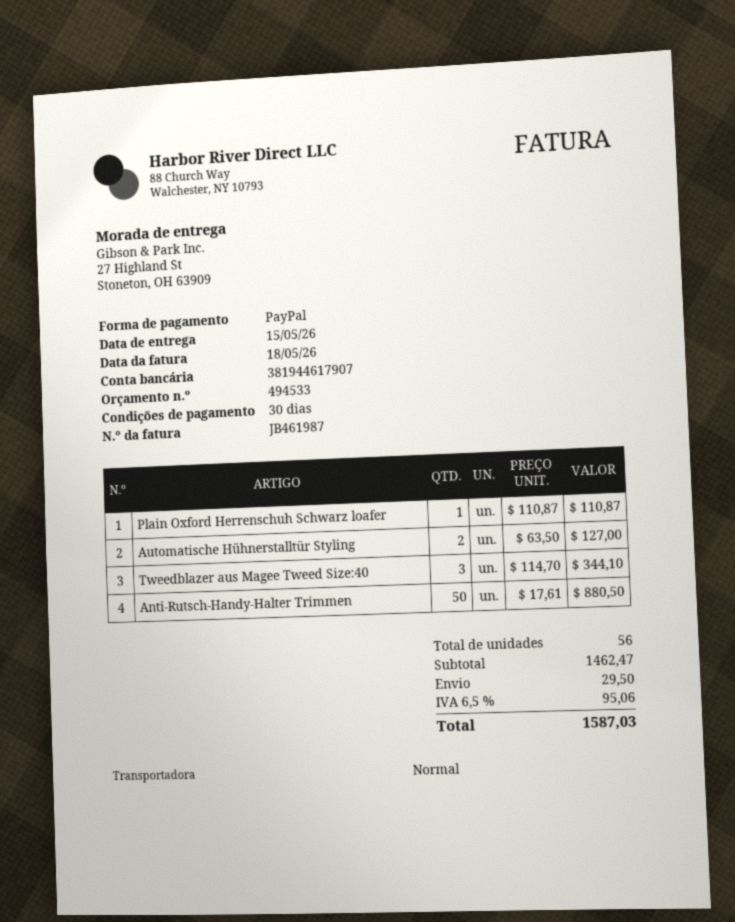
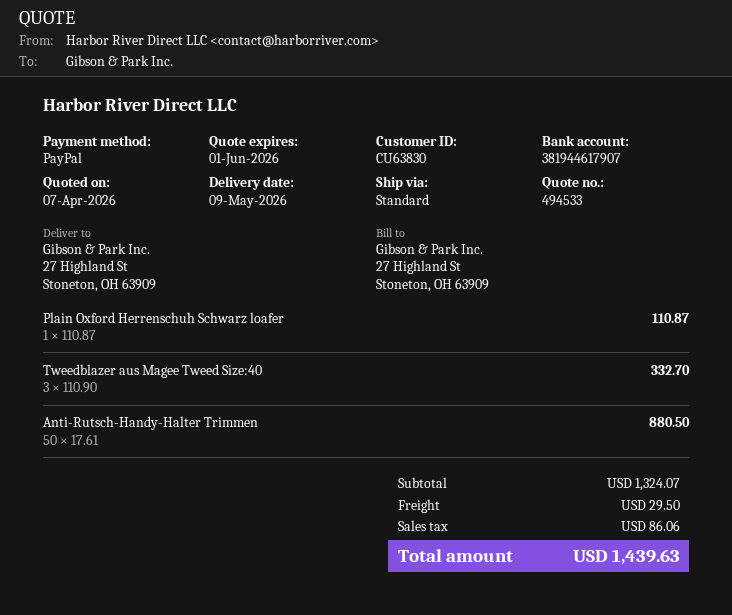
delivery date: 2026-05-15 -> 2026-05-09
Automatische Hühnerstalltür Styling: 2 x 63.50 = 127.00 -> none
Tweedblazer aus Magee Tweed Size:40: 3 x 114.70 = 344.10 -> 3 x 110.90 = 332.70
subtotal: 1462.47 -> 1324.07
tax: 95.06 -> 86.06
total: 1587.03 -> 1439.63

